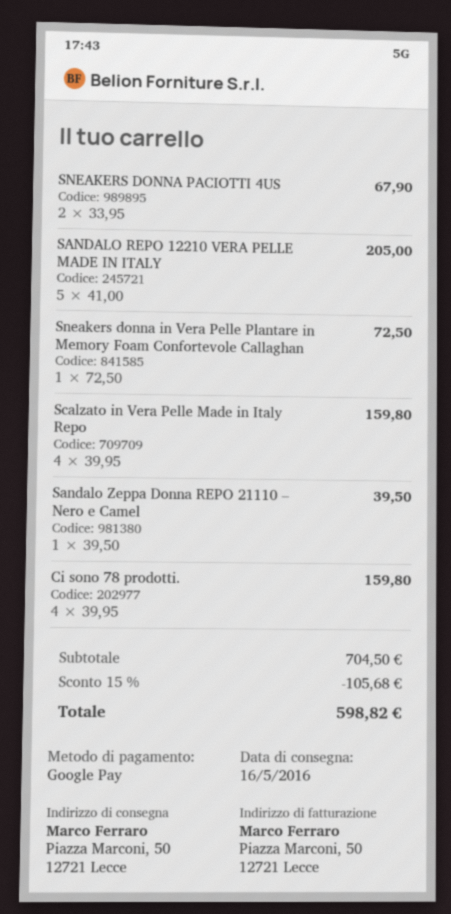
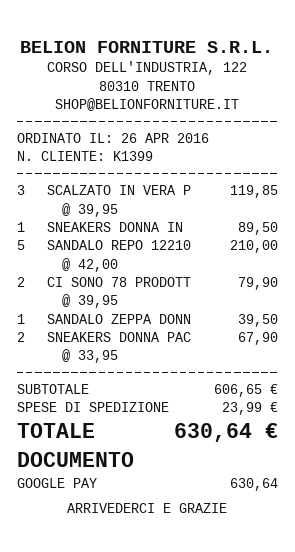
SANDALO REPO 12210 VERA PELLE MADE IN ITALY: 5 x 41.00 = 205.00 -> 5 x 42.00 = 210.00
Sneakers donna in Vera Pelle Plantare in Memory Foam Confortevole Callaghan: 1 x 72.50 = 72.50 -> 1 x 89.50 = 89.50
Scalzato in Vera Pelle Made in Italy Repo: 4 x 39.95 = 159.80 -> 3 x 39.95 = 119.85
Ci sono 78 prodotti.: 4 x 39.95 = 159.80 -> 2 x 39.95 = 79.90
subtotal: 704.50 -> 606.65
discount: 15% = 105.68 -> none
shipping: none -> 23.99
total: 598.82 -> 630.64

